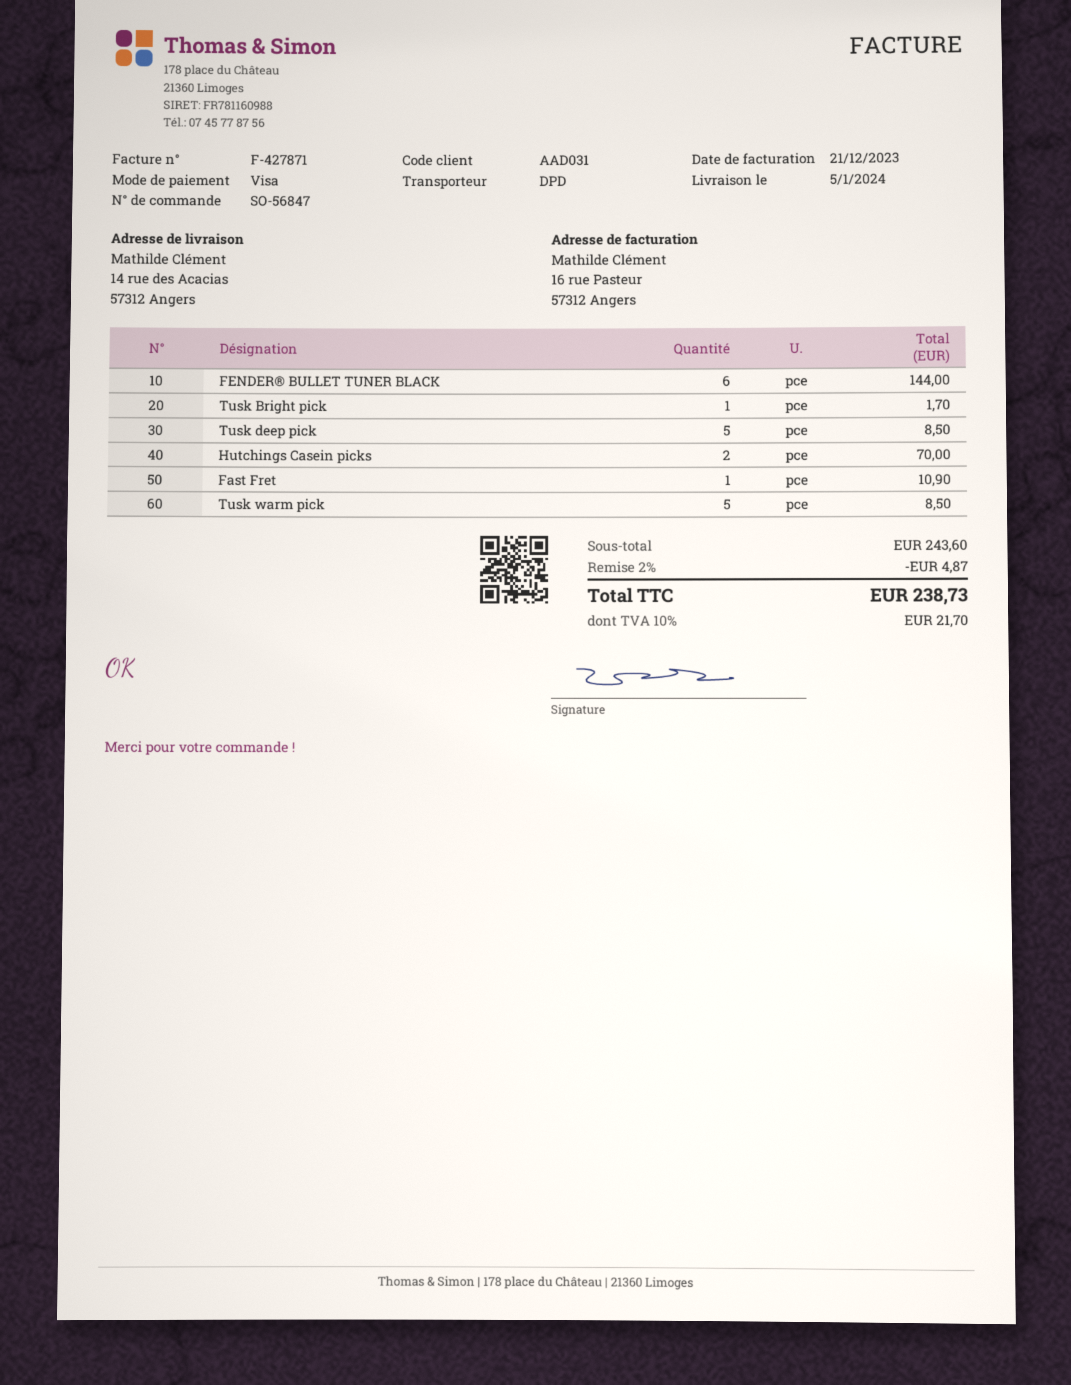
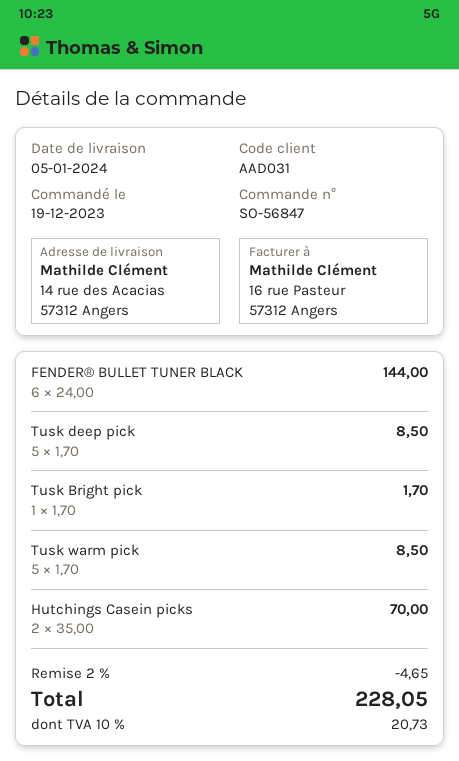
Fast Fret: 1 for 10.90 -> none
discount: 2% = 4.87 -> 2% = 4.65
tax: 10% = 21.70 -> 10% = 20.73
total: 238.73 -> 228.05

